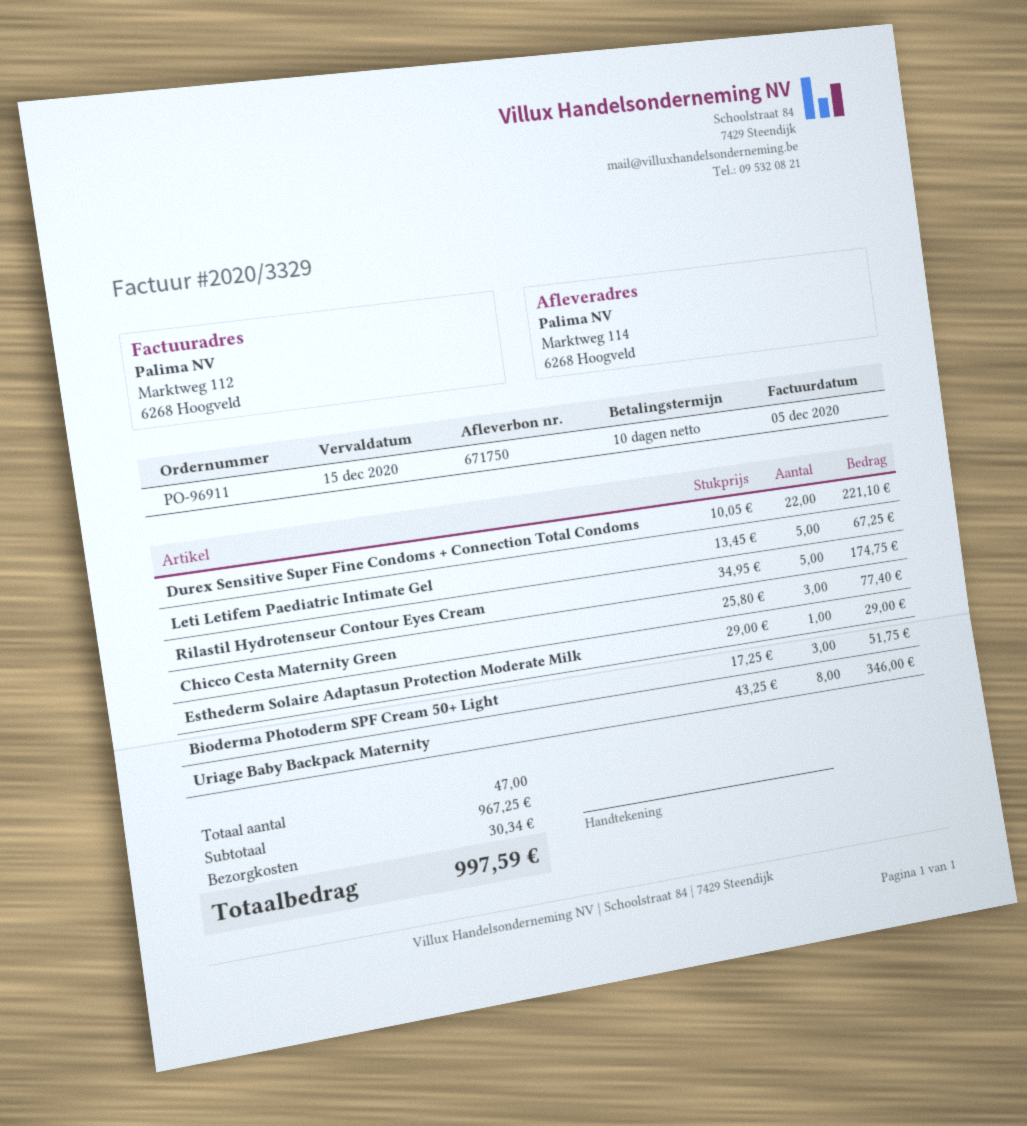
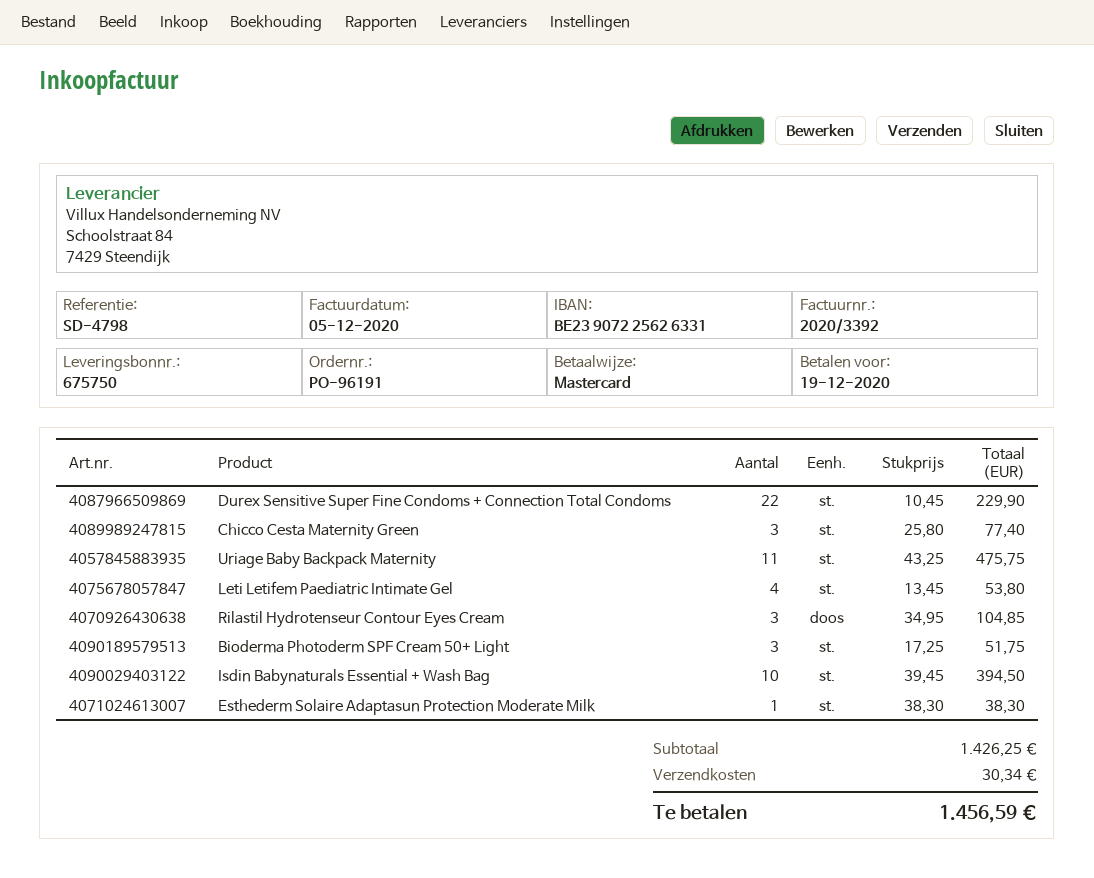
order number: PO-96911 -> PO-96191
delivery note number: 671750 -> 675750
invoice number: 2020/3329 -> 2020/3392
due date: 2020-12-15 -> 2020-12-19
Durex Sensitive Super Fine Condoms + Connection Total Condoms: 22 x 10.05 = 221.10 -> 22 x 10.45 = 229.90
Leti Letifem Paediatric Intimate Gel: 5 x 13.45 = 67.25 -> 4 x 13.45 = 53.80
Rilastil Hydrotenseur Contour Eyes Cream: 5 x 34.95 = 174.75 -> 3 x 34.95 = 104.85
Esthederm Solaire Adaptasun Protection Moderate Milk: 1 x 29.00 = 29.00 -> 1 x 38.30 = 38.30
Uriage Baby Backpack Maternity: 8 x 43.25 = 346.00 -> 11 x 43.25 = 475.75
Isdin Babynaturals Essential + Wash Bag: none -> 10 x 39.45 = 394.50
subtotal: 967.25 -> 1426.25
total: 997.59 -> 1456.59

